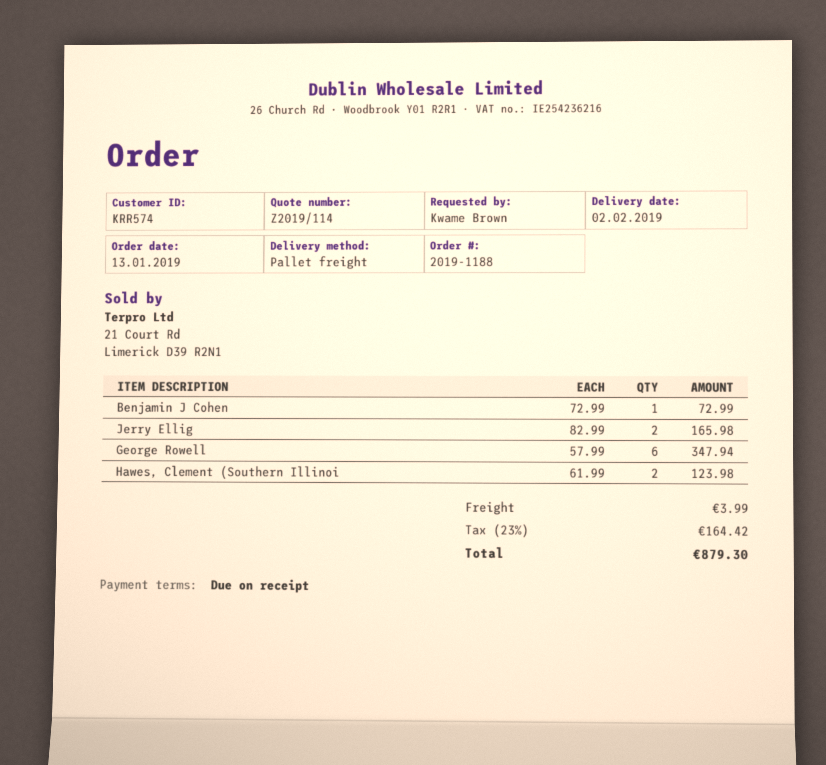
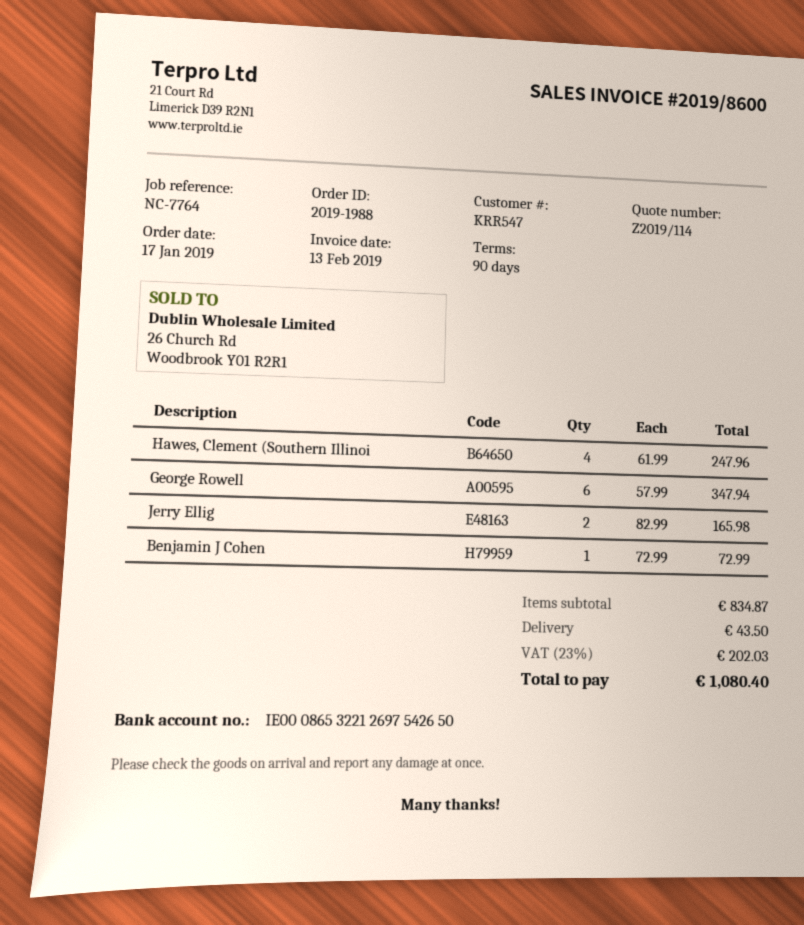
order number: 2019-1188 -> 2019-1988
order date: 2019-01-13 -> 2019-01-17
payment terms: on receipt -> 90 days
customer number: KRR574 -> KRR547
Hawes, Clement (Southern Illinoi: 2 x 61.99 = 123.98 -> 4 x 61.99 = 247.96
shipping: 3.99 -> 43.50
tax: 23% = 164.42 -> 23% = 202.03
total: 879.30 -> 1080.40

